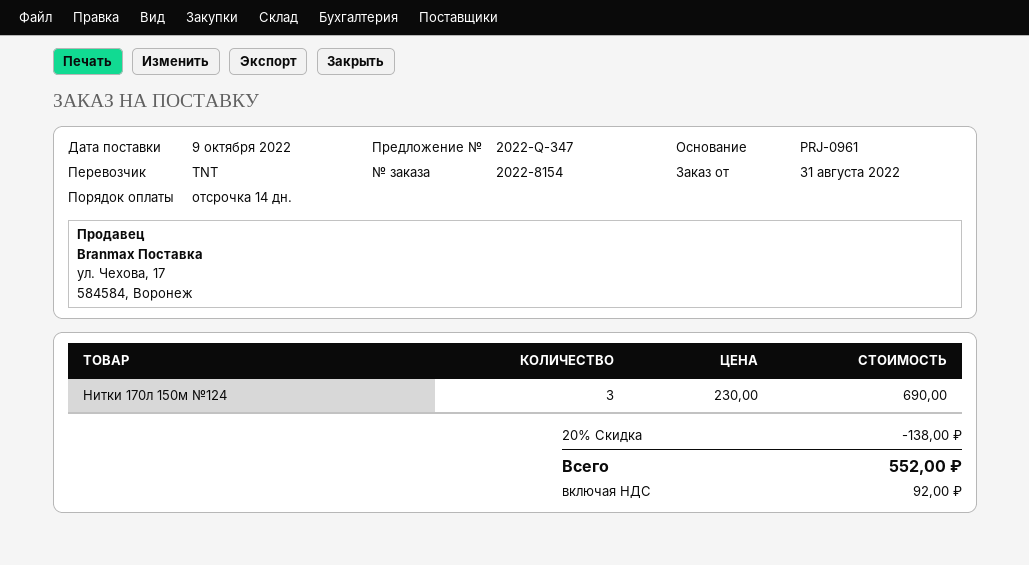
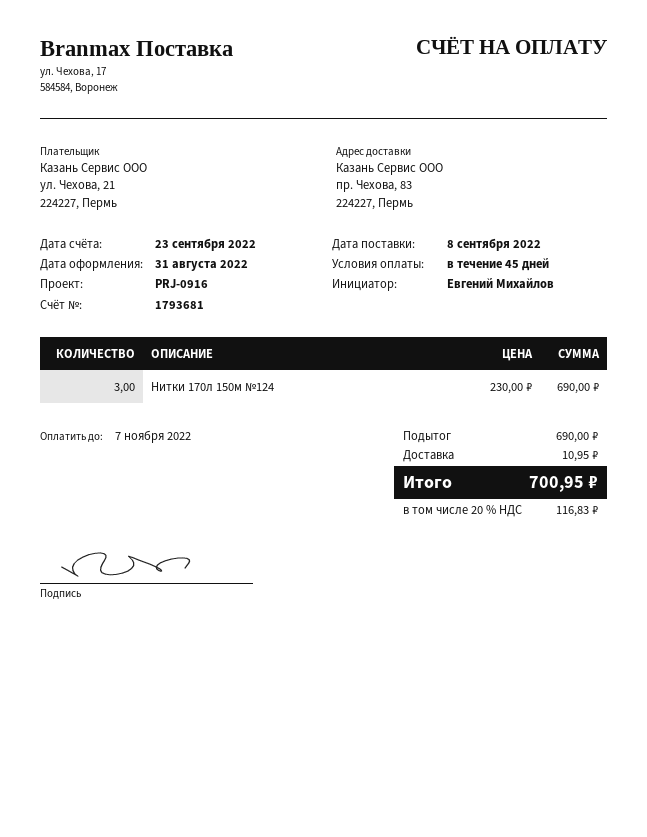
delivery date: 2022-10-09 -> 2022-09-08
payment terms: 14 days -> 45 days
reference: PRJ-0961 -> PRJ-0916
discount: 20% = 138.00 -> none
shipping: none -> 10.95
tax: 92.00 -> 116.83
total: 552.00 -> 700.95

